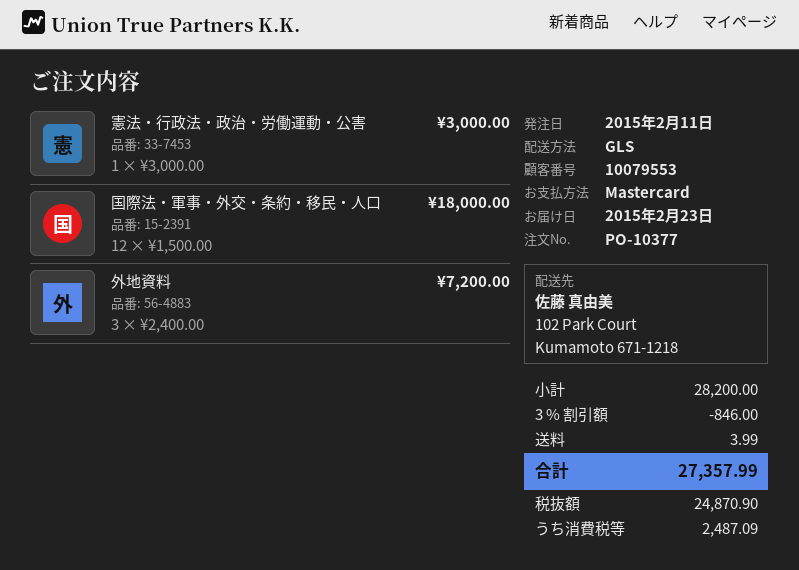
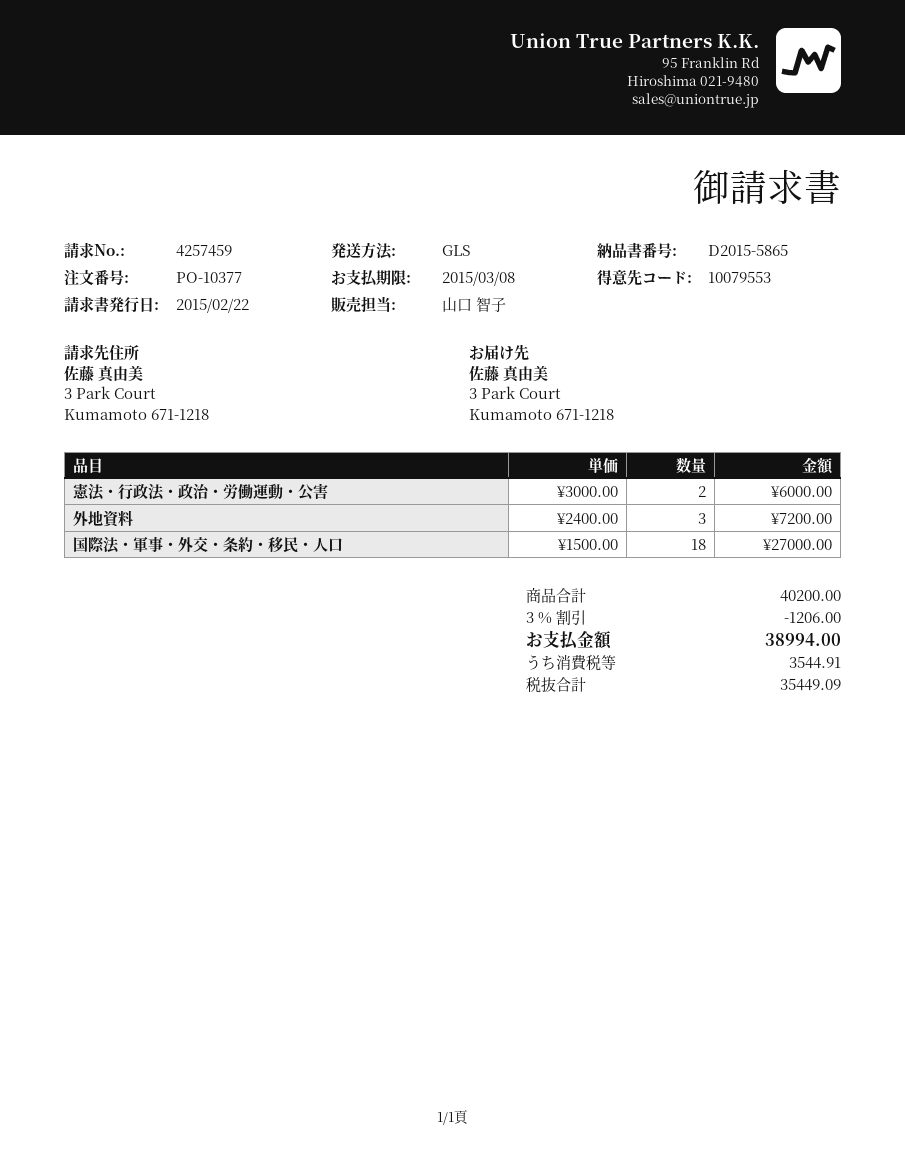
ship to: 102 Park Court, Kumamoto 671-1218 -> 3 Park Court, Kumamoto 671-1218
憲法・行政法・政治・労働運動・公害: 1 x 3000.00 = 3000.00 -> 2 x 3000.00 = 6000.00
国際法・軍事・外交・条約・移民・人口: 12 x 1500.00 = 18000.00 -> 18 x 1500.00 = 27000.00
subtotal: 28200.00 -> 40200.00
discount: 3% = 846.00 -> 3% = 1206.00
shipping: 3.99 -> none
net: 24870.90 -> 35449.09
tax: 2487.09 -> 3544.91
total: 27357.99 -> 38994.00

